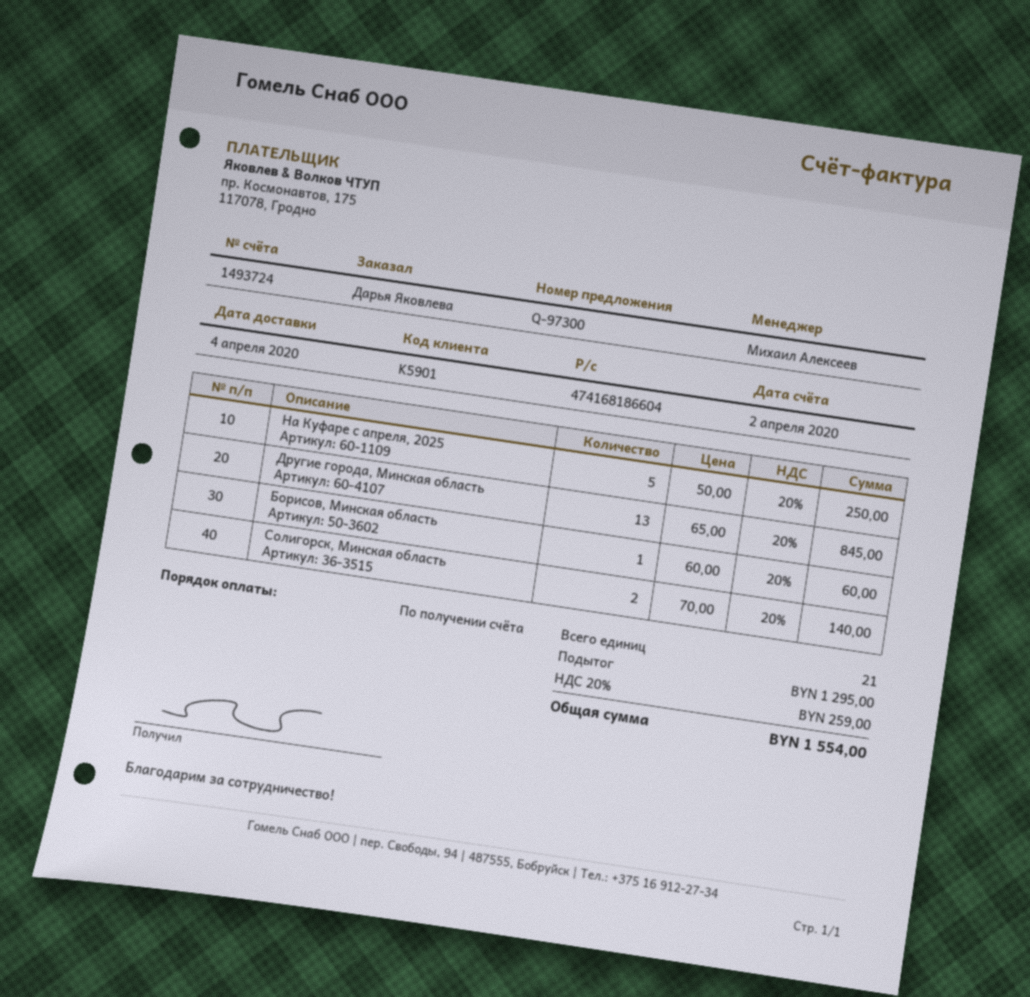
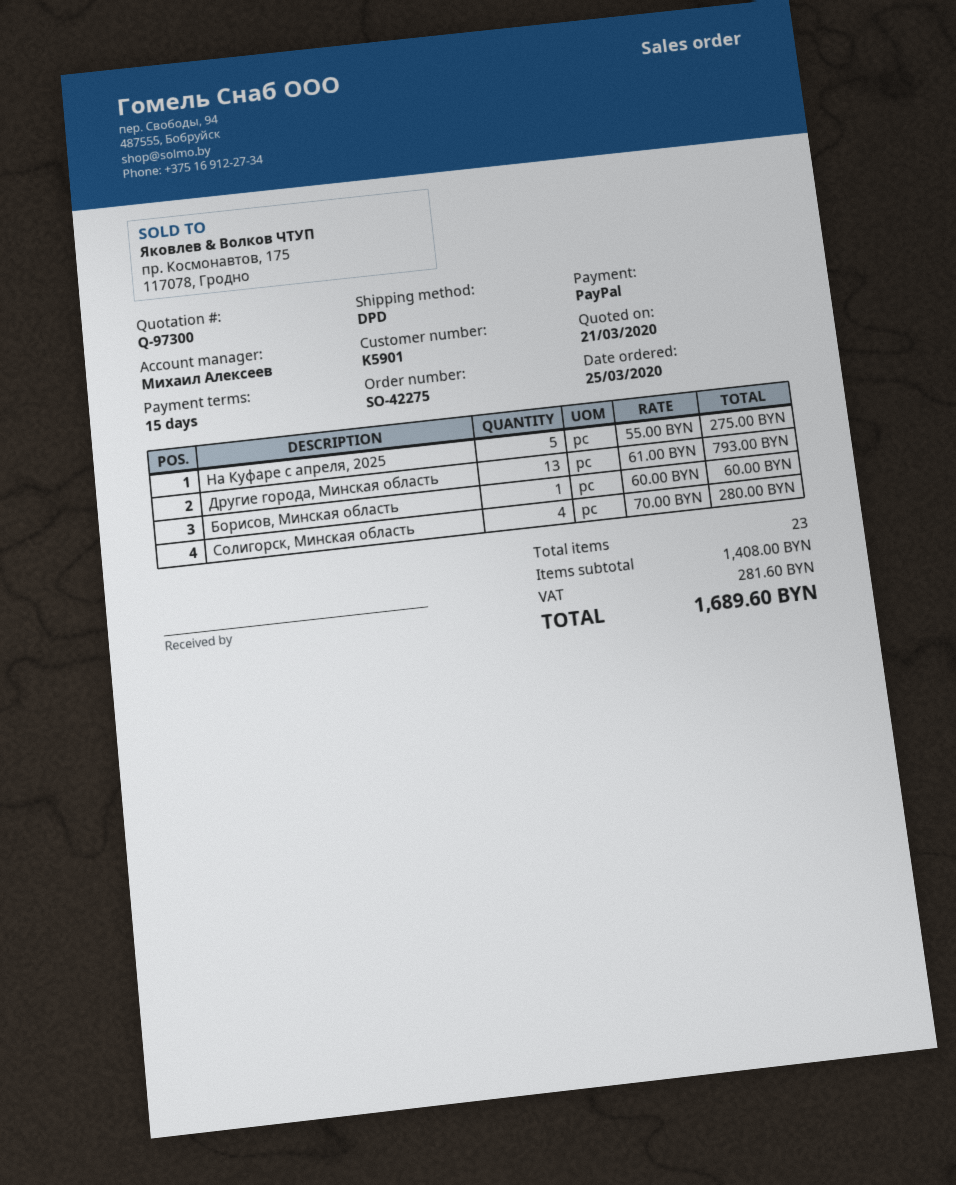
payment terms: on receipt -> 15 days
На Куфаре с апреля, 2025: 5 x 50.00 = 250.00 -> 5 x 55.00 = 275.00
Другие города, Минская область: 13 x 65.00 = 845.00 -> 13 x 61.00 = 793.00
Солигорск, Минская область: 2 x 70.00 = 140.00 -> 4 x 70.00 = 280.00
total quantity: 21 -> 23
subtotal: 1295.00 -> 1408.00
tax: 259.00 -> 281.60
total: 1554.00 -> 1689.60

